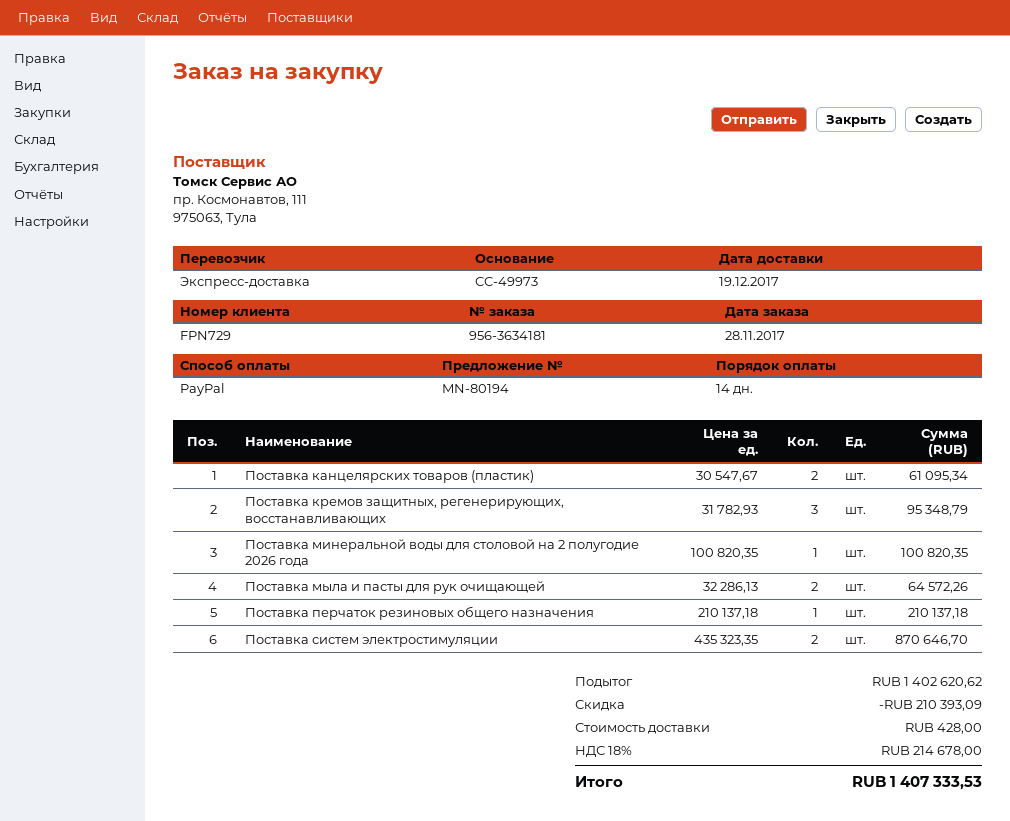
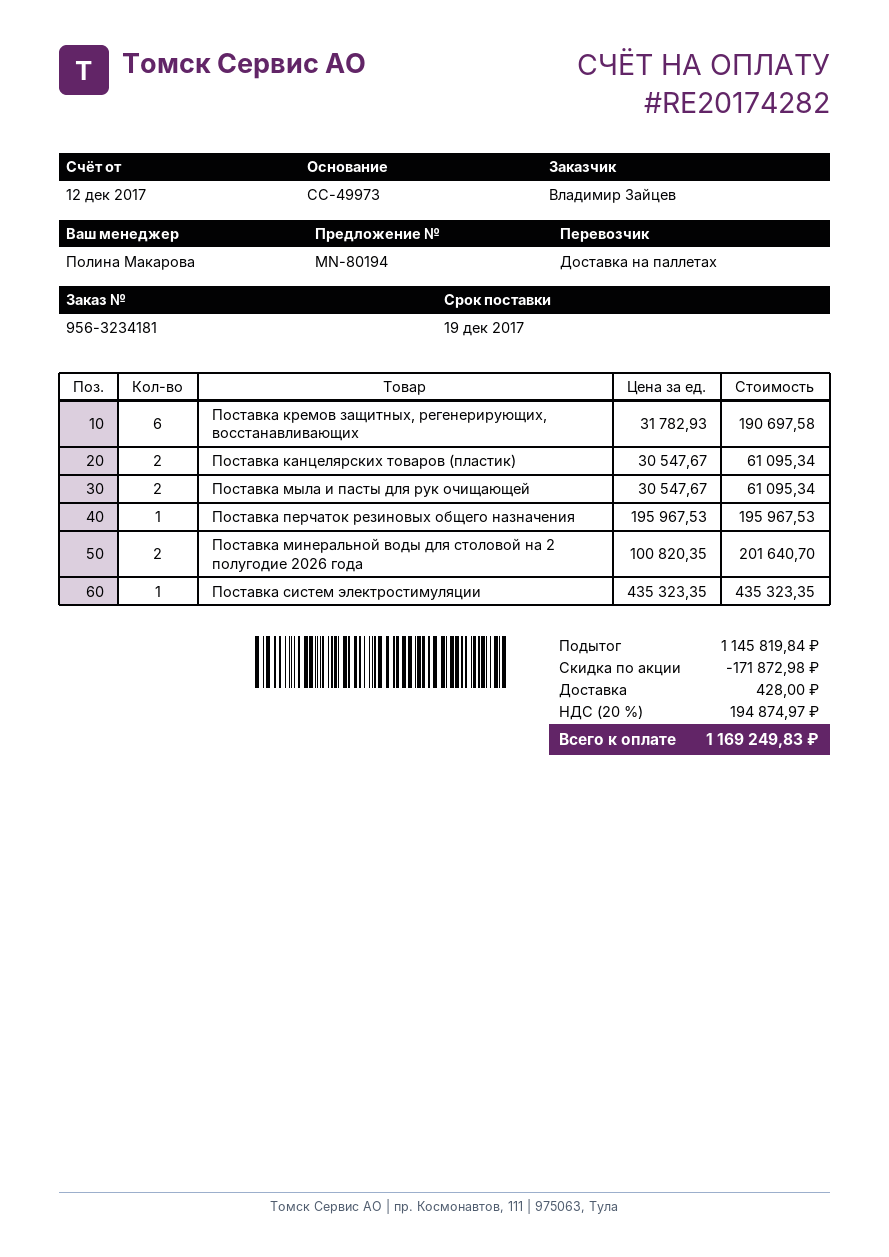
order number: 956-3634181 -> 956-3234181
shipping method: express -> pallet freight
Поставка кремов защитных, регенерирующих, восстанавливающих: 3 x 31782.93 = 95348.79 -> 6 x 31782.93 = 190697.58
Поставка минеральной воды для столовой на 2 полугодие 2026 года: 1 x 100820.35 = 100820.35 -> 2 x 100820.35 = 201640.70
Поставка мыла и пасты для рук очищающей: 2 x 32286.13 = 64572.26 -> 2 x 30547.67 = 61095.34
Поставка перчаток резиновых общего назначения: 1 x 210137.18 = 210137.18 -> 1 x 195967.53 = 195967.53
Поставка систем электростимуляции: 2 x 435323.35 = 870646.70 -> 1 x 435323.35 = 435323.35
subtotal: 1402620.62 -> 1145819.84
discount: 210393.09 -> 171872.98
tax: 18% = 214678.00 -> 20% = 194874.97
total: 1407333.53 -> 1169249.83

